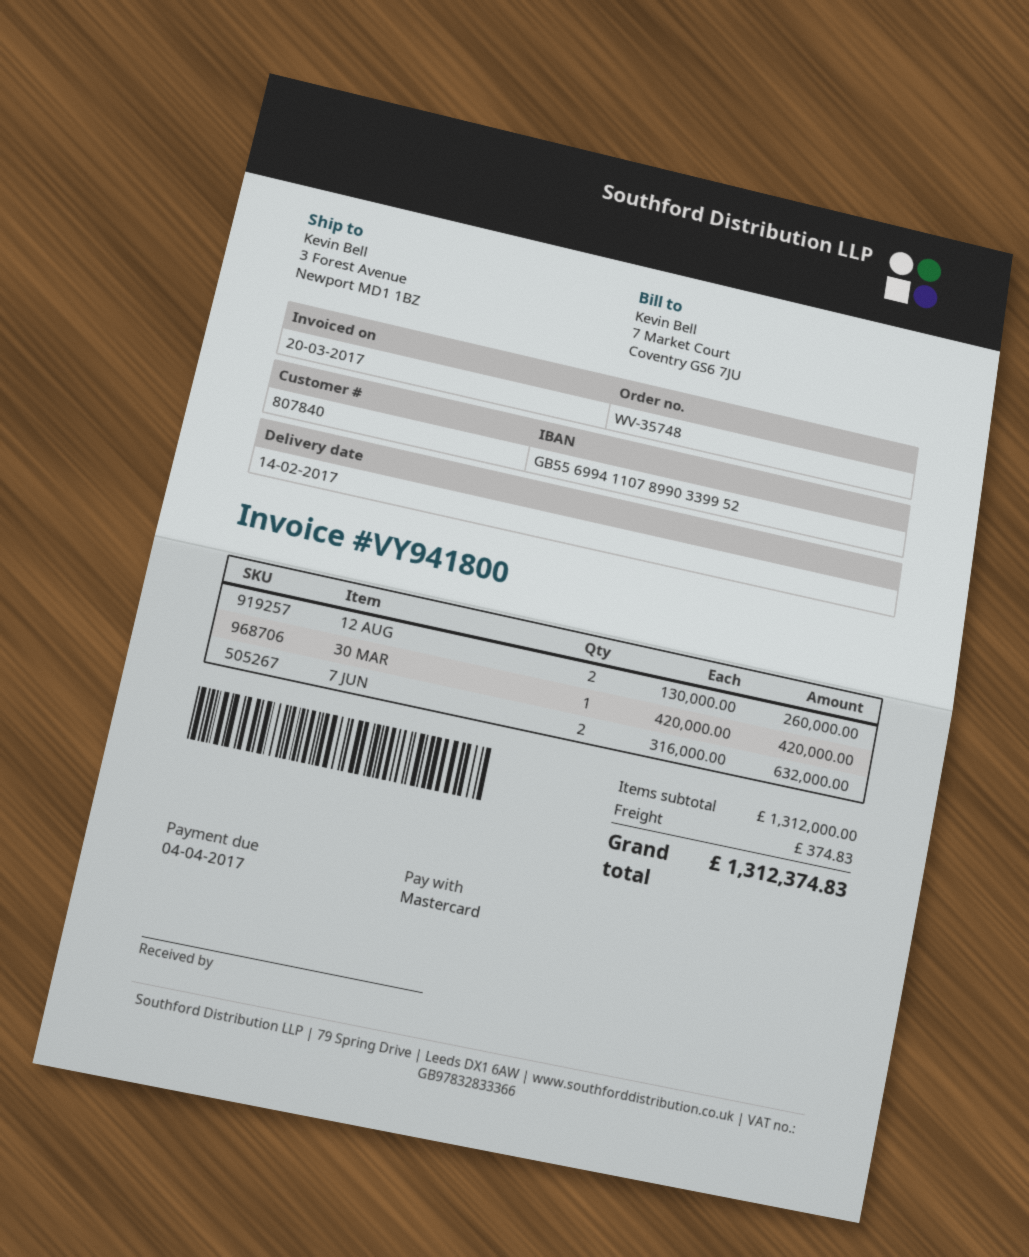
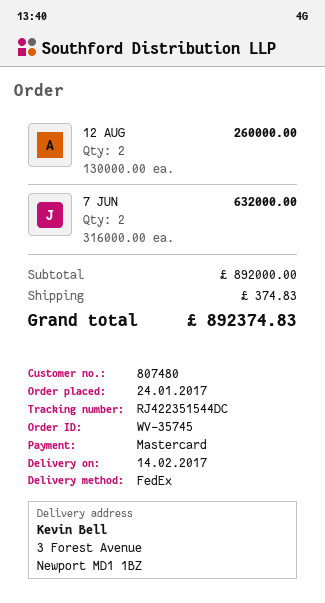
order number: WV-35748 -> WV-35745
customer number: 807840 -> 807480
30 MAR: 1 x 420000.00 = 420000.00 -> none
subtotal: 1312000.00 -> 892000.00
total: 1312374.83 -> 892374.83

